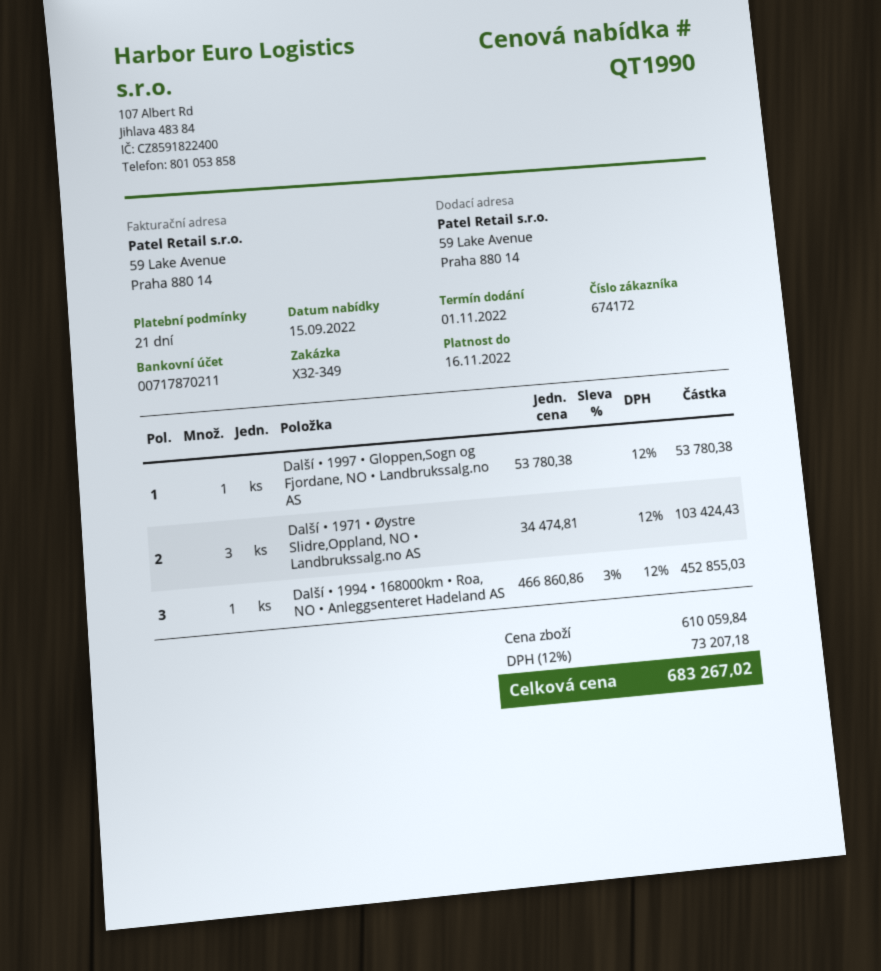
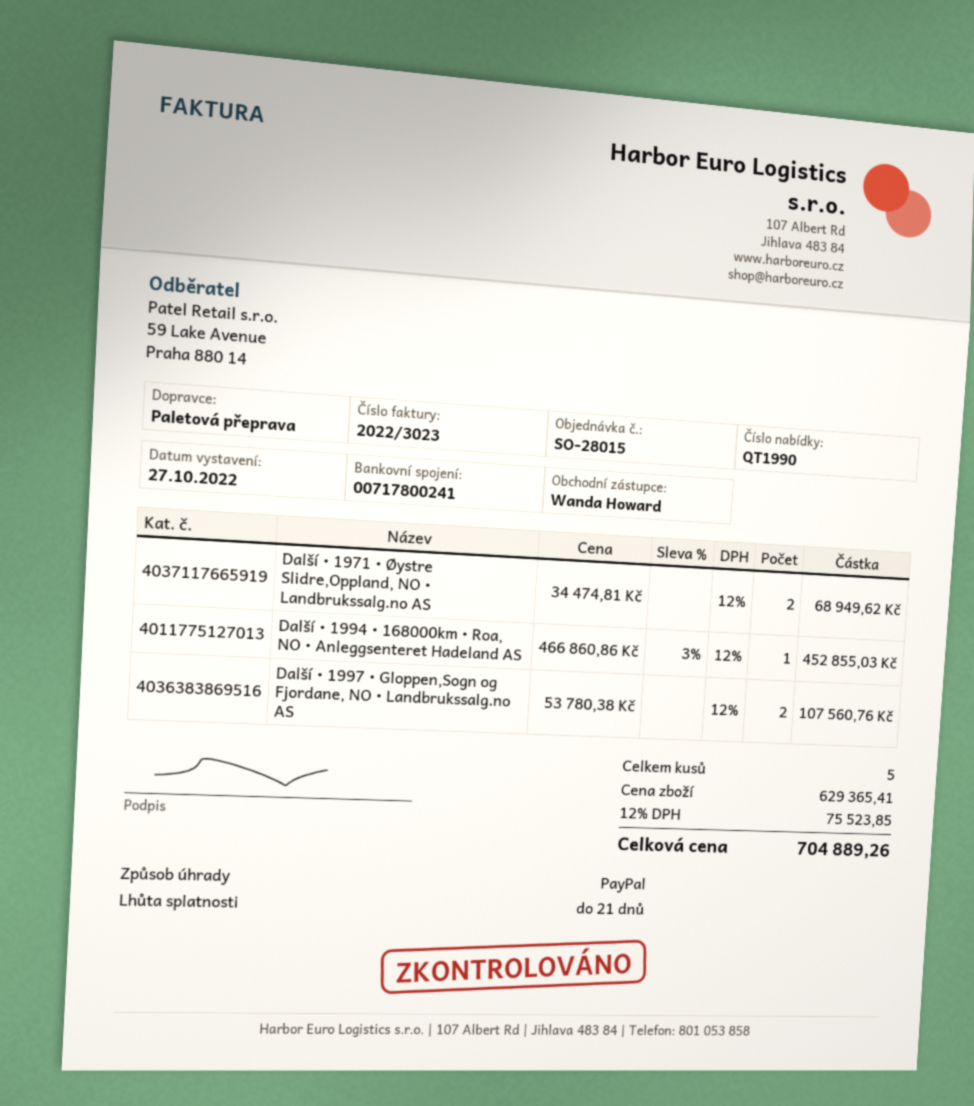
bank account: 00717870211 -> 00717800241
Další • 1997 • Gloppen,Sogn og Fjordane, NO • Landbrukssalg.no AS: 1 x 53780.38 = 53780.38 -> 2 x 53780.38 = 107560.76
Další • 1971 • Øystre Slidre,Oppland, NO • Landbrukssalg.no AS: 3 x 34474.81 = 103424.43 -> 2 x 34474.81 = 68949.62
subtotal: 610059.84 -> 629365.41
tax: 12% = 73207.18 -> 12% = 75523.85
total: 683267.02 -> 704889.26

